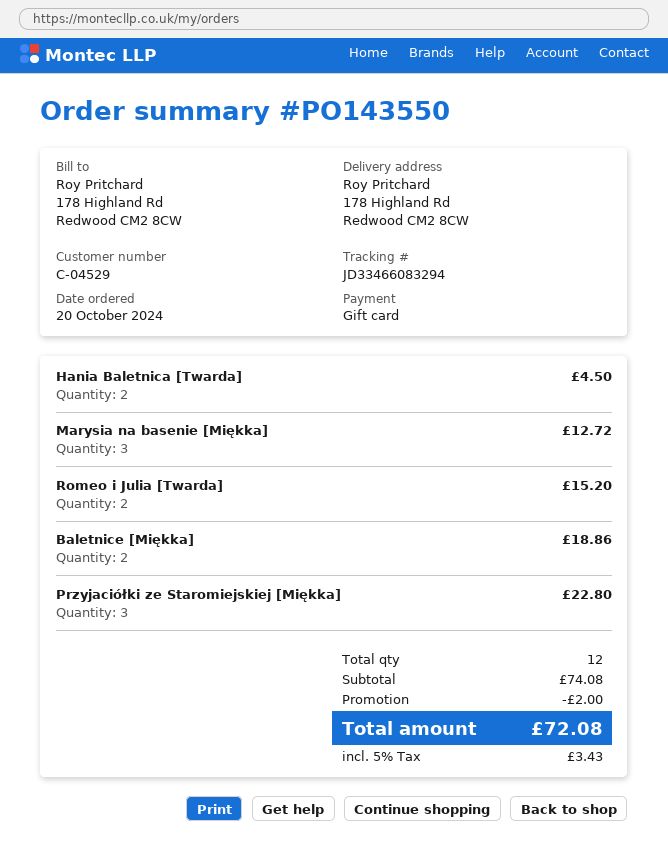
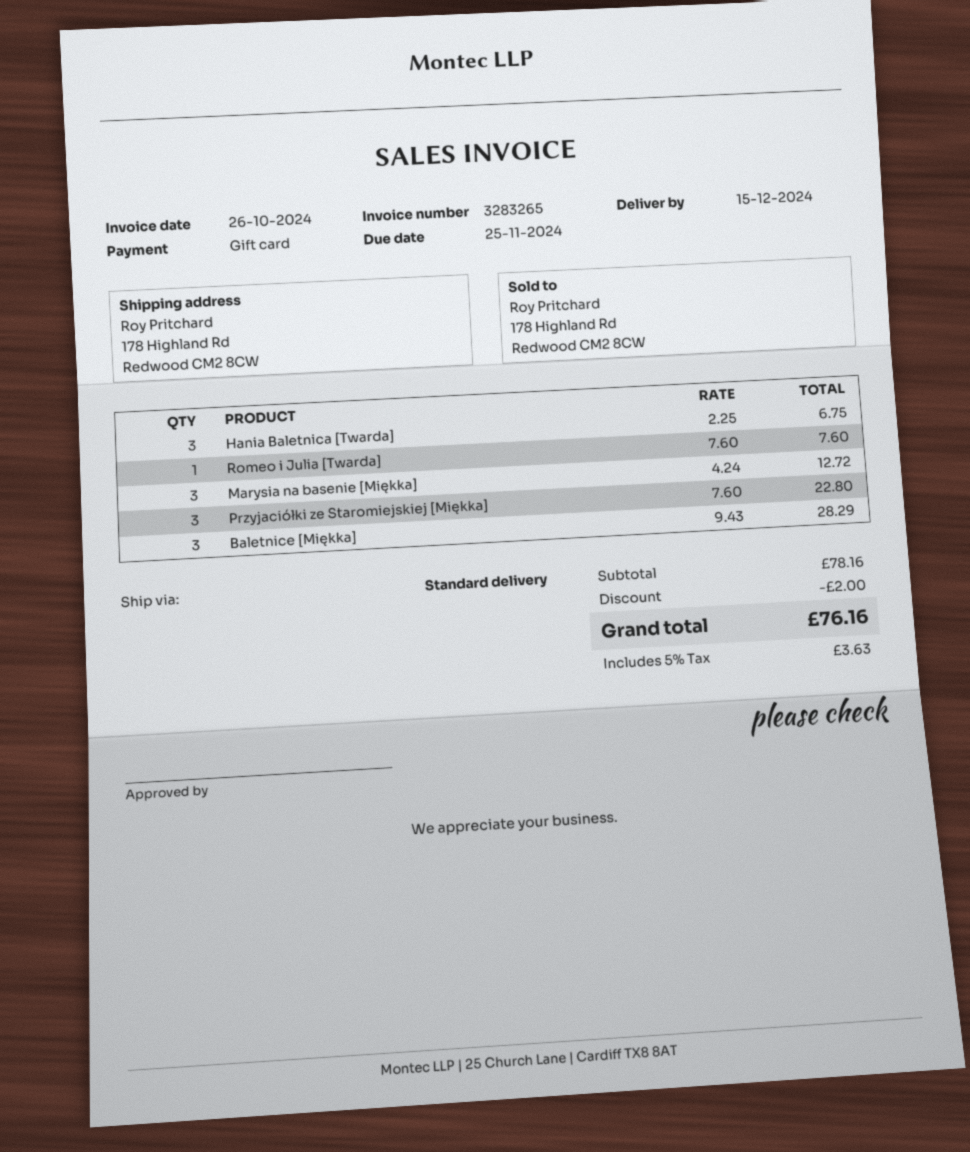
Hania Baletnica [Twarda]: 2 for 4.50 -> 3 for 6.75
Romeo i Julia [Twarda]: 2 for 15.20 -> 1 for 7.60
Baletnice [Miękka]: 2 for 18.86 -> 3 for 28.29
subtotal: 74.08 -> 78.16
tax: 5% = 3.43 -> 5% = 3.63
total: 72.08 -> 76.16

